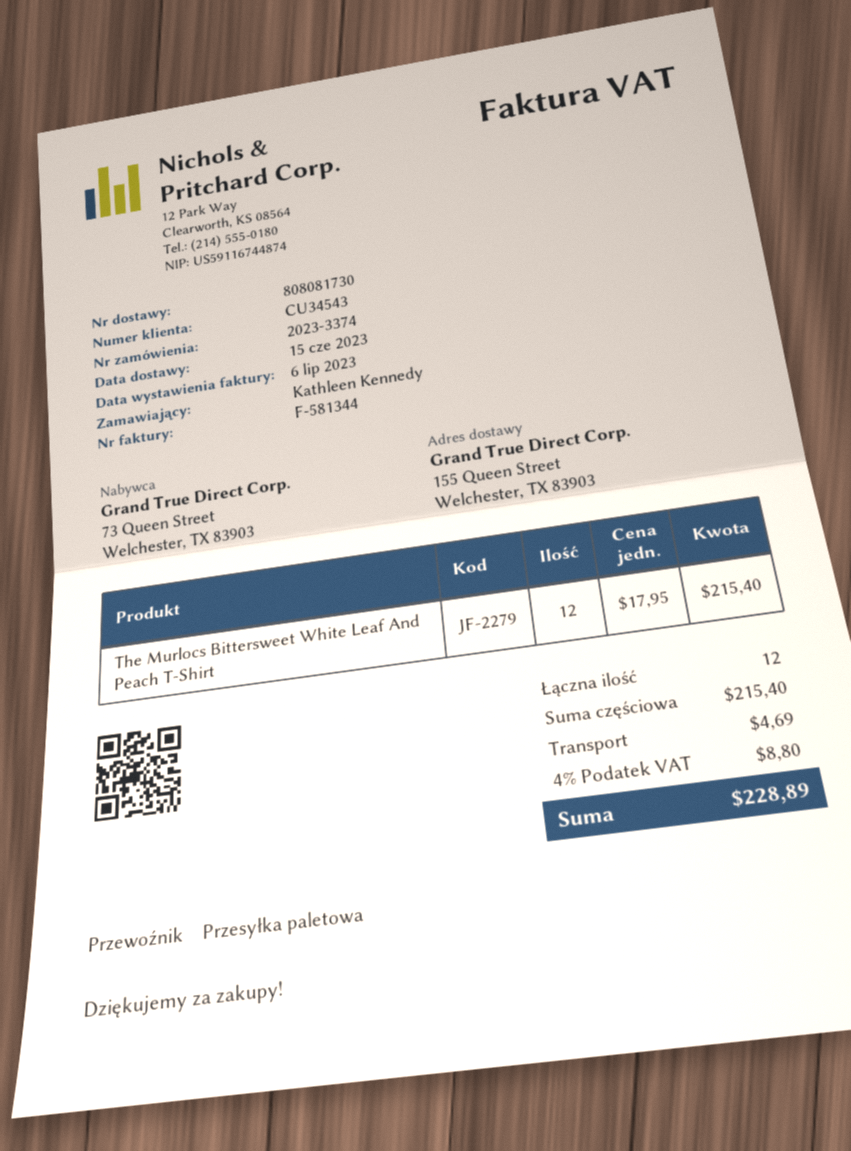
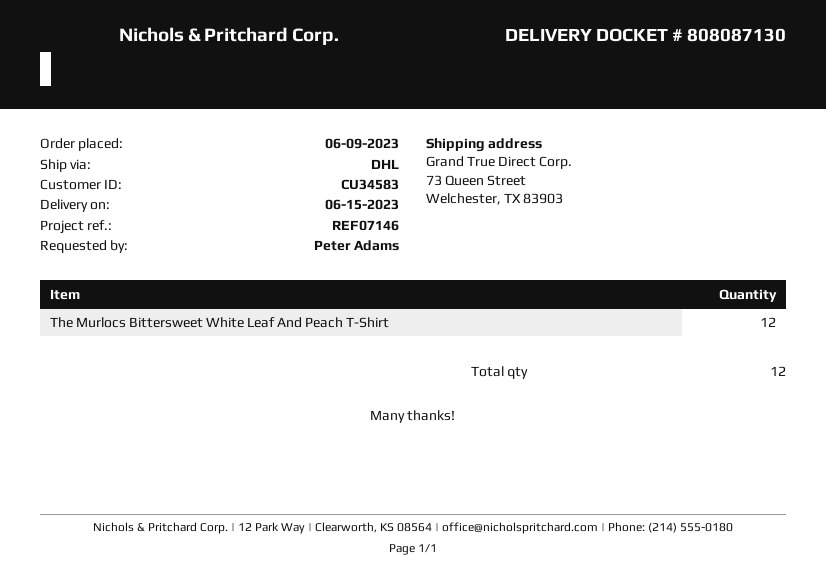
delivery note number: 808081730 -> 808087130
customer number: CU34543 -> CU34583
ordered by: Kathleen Kennedy -> Peter Adams
shipping method: pallet freight -> DHL
ship to: 155 Queen Street, Welchester, TX 83903 -> 73 Queen Street, Welchester, TX 83903

